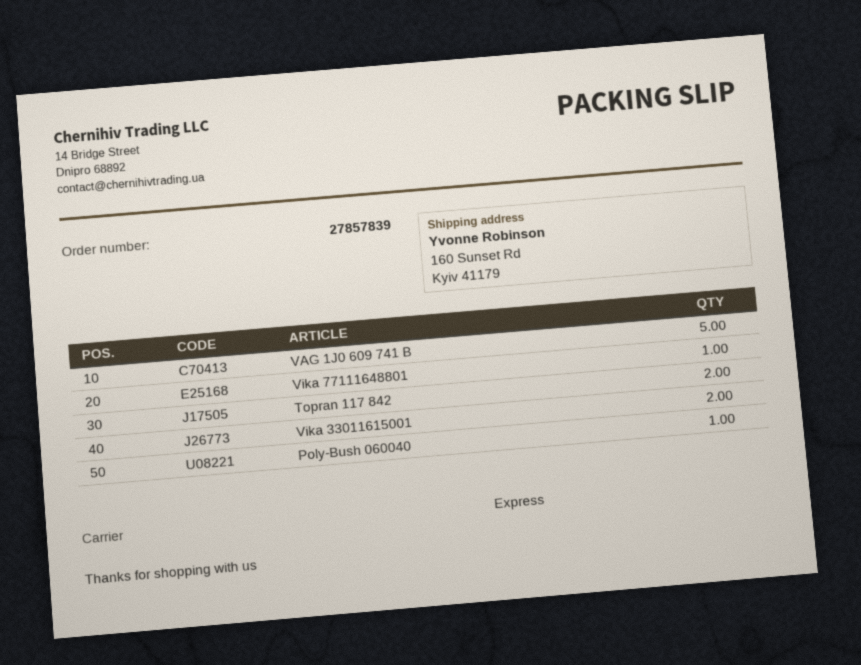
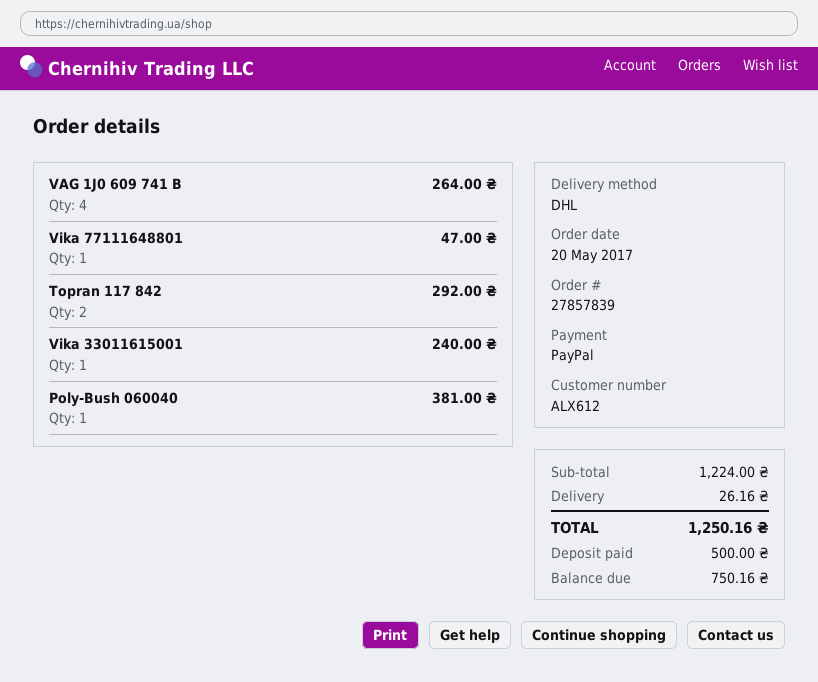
shipping method: express -> DHL
VAG 1J0 609 741 B: 5 -> 4
Vika 33011615001: 2 -> 1

